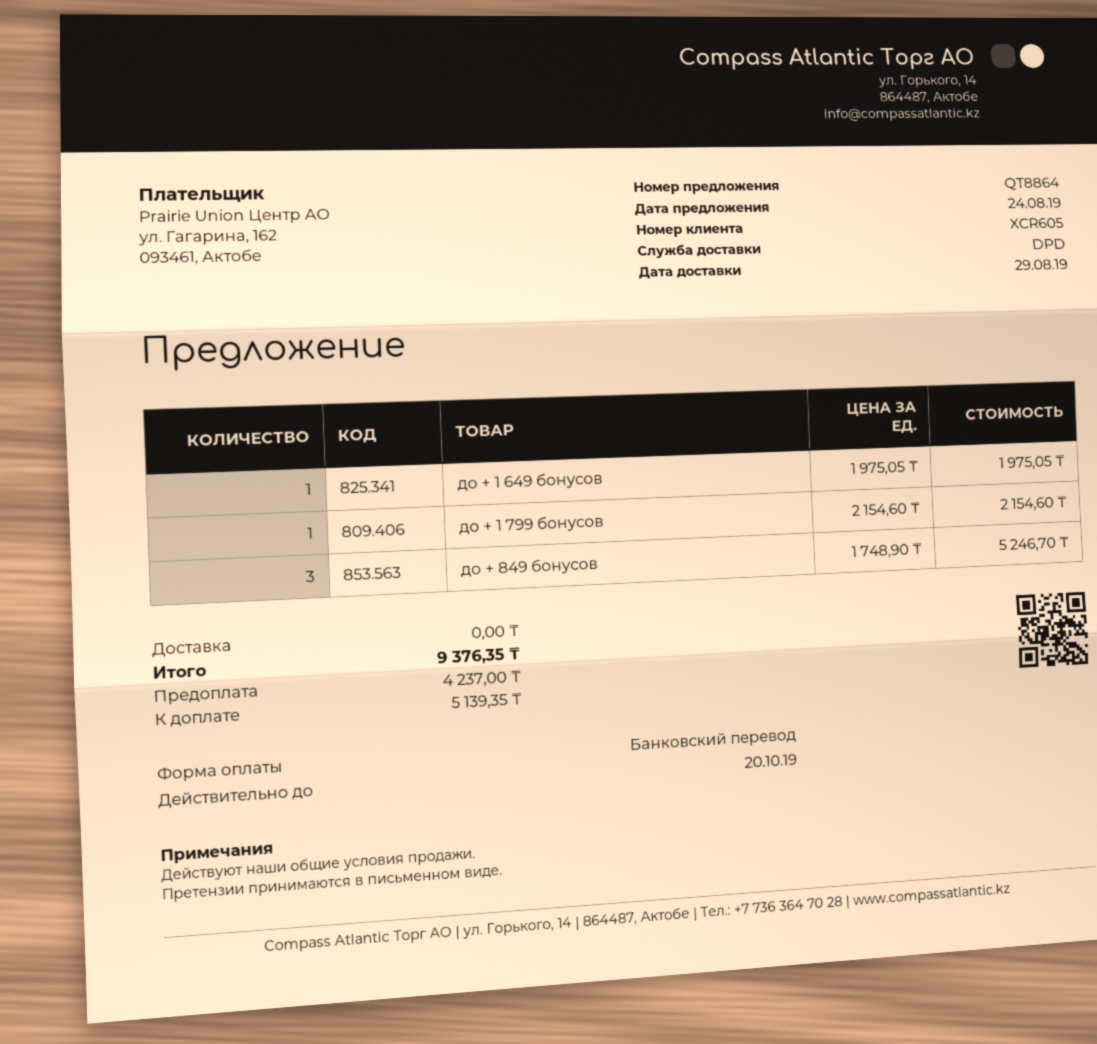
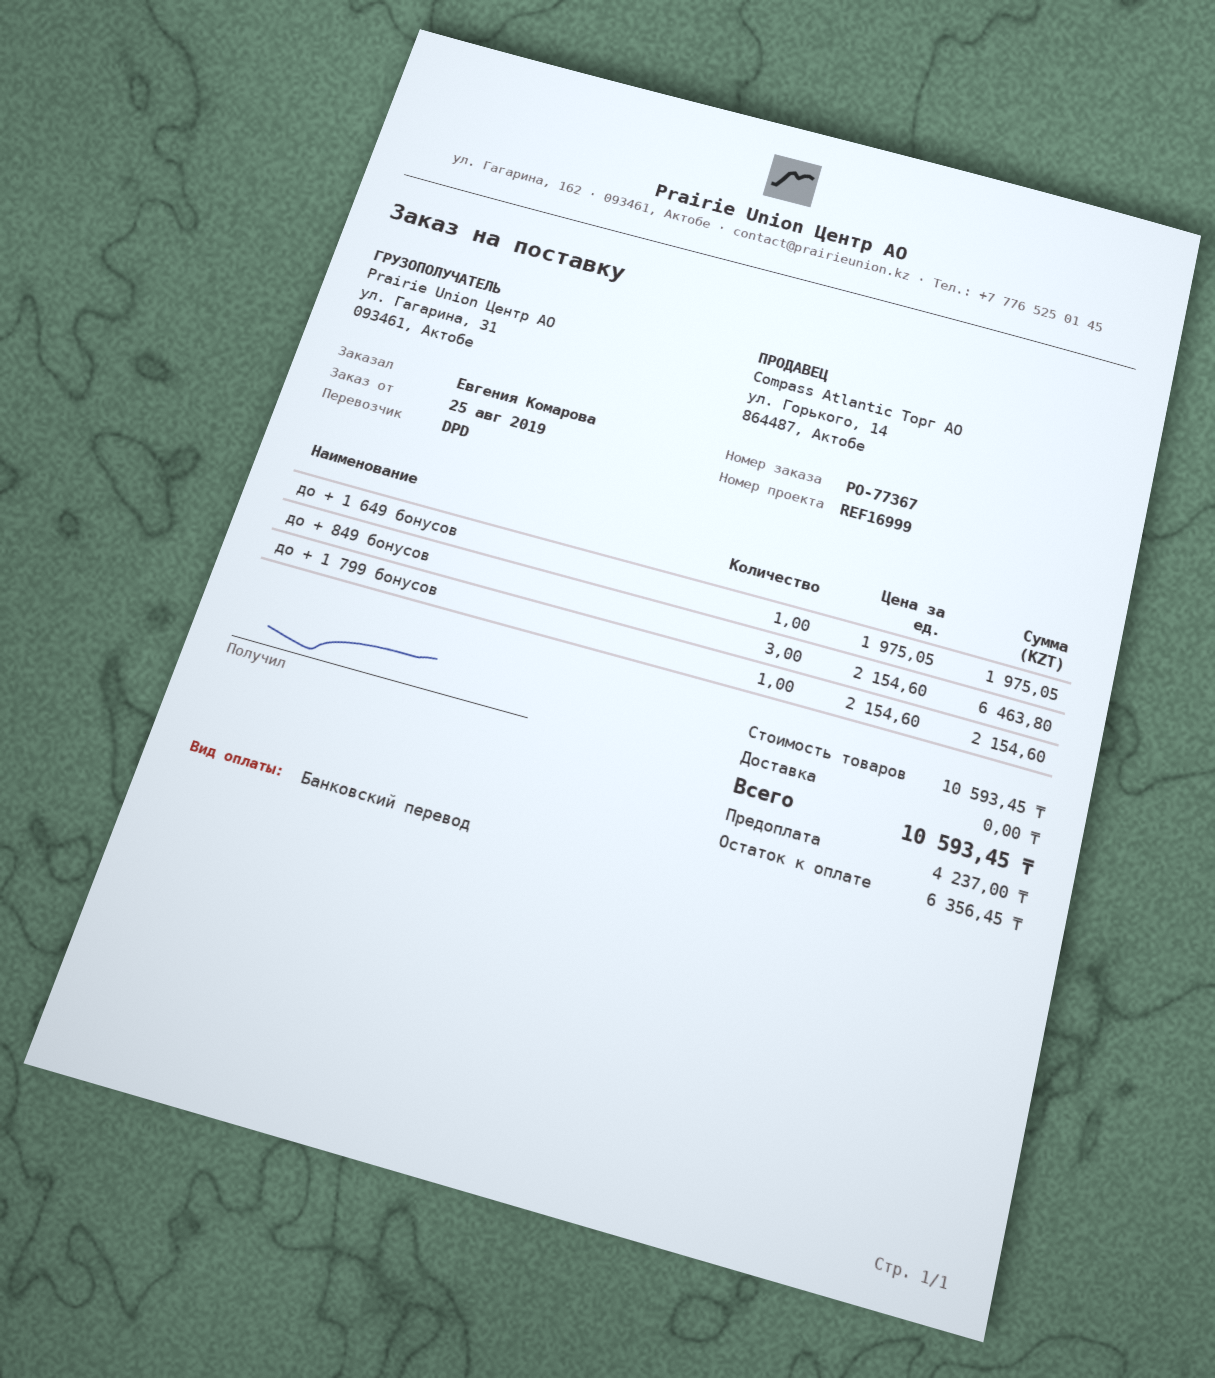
до + 849 бонусов: 3 x 1748.90 = 5246.70 -> 3 x 2154.60 = 6463.80
total: 9376.35 -> 10593.45
balance: 5139.35 -> 6356.45

